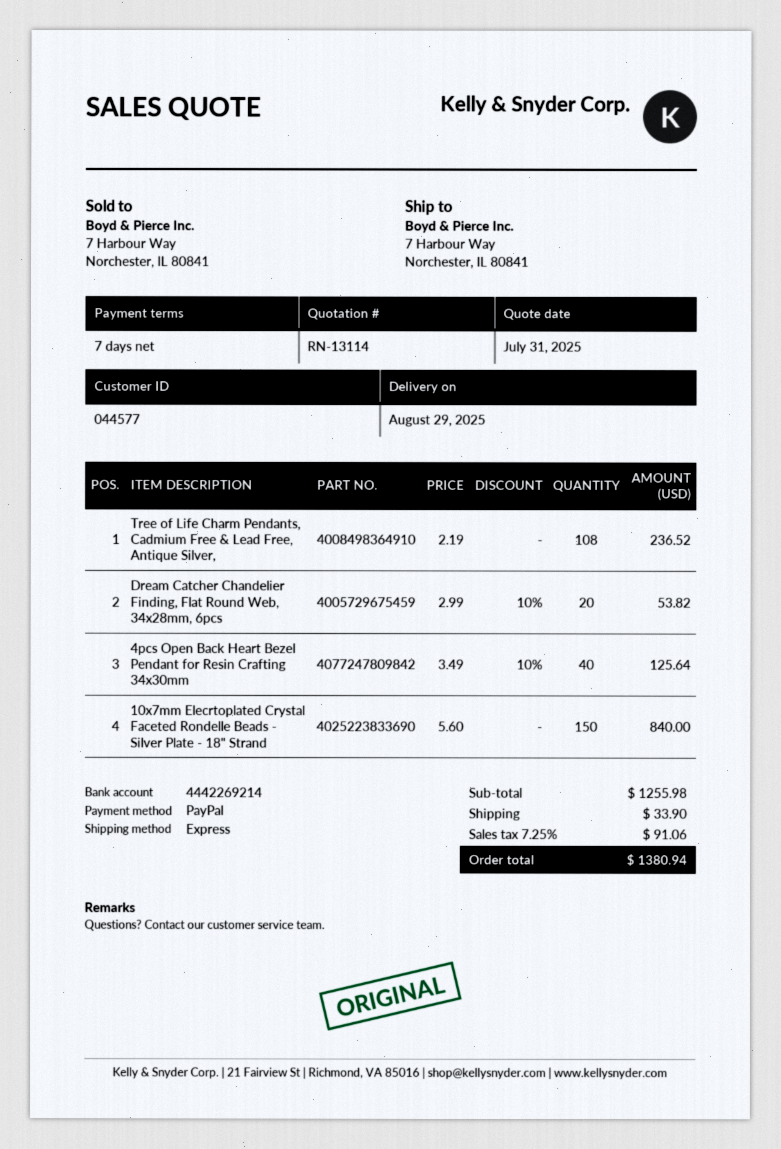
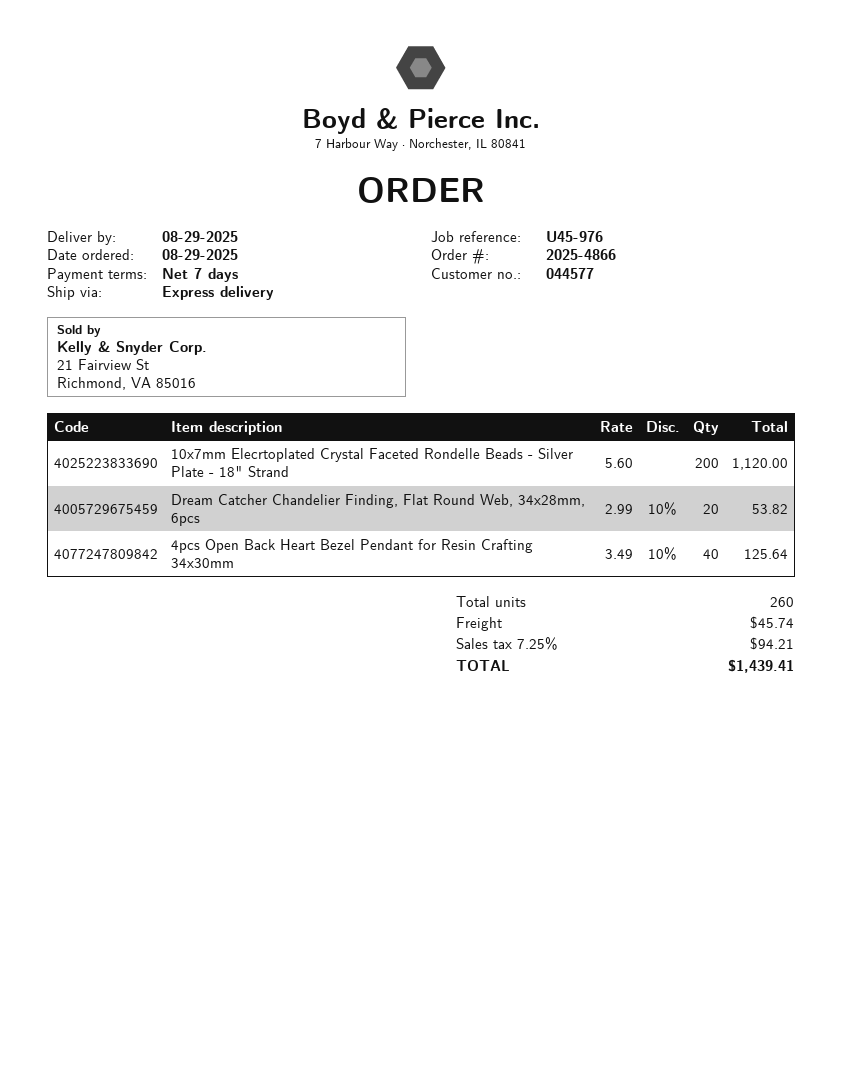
Tree of Life Charm Pendants, Cadmium Free & Lead Free, Antique Silver,: 108 x 2.19 = 236.52 -> none
10x7mm Elecrtoplated Crystal Faceted Rondelle Beads - Silver Plate - 18" Strand: 150 x 5.60 = 840.00 -> 200 x 5.60 = 1120.00
shipping: 33.90 -> 45.74
tax: 7.25% = 91.06 -> 7.25% = 94.21
total: 1380.94 -> 1439.41

